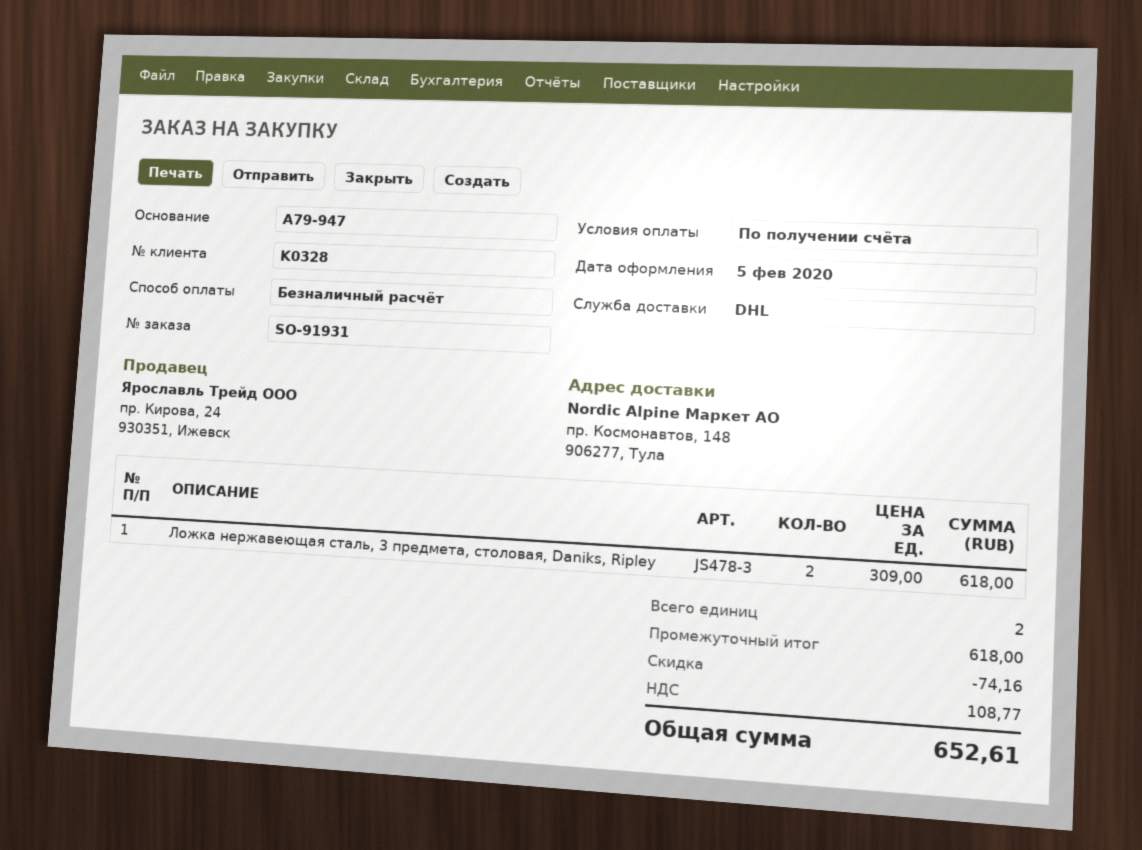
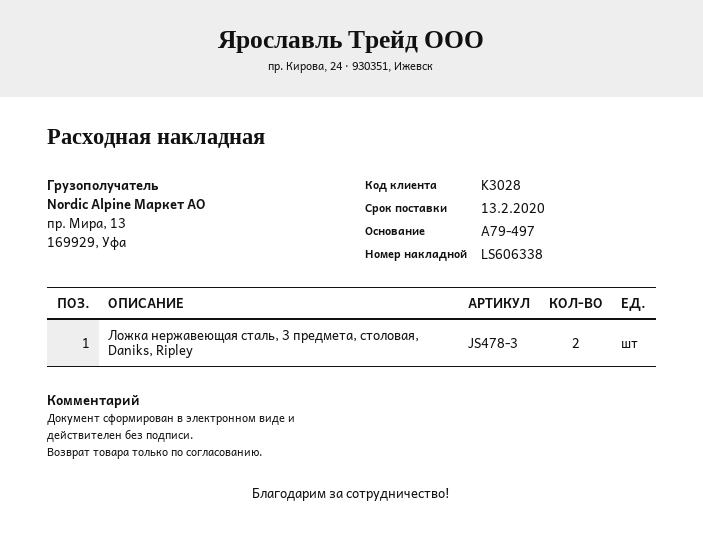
customer number: K0328 -> K3028
reference: A79-947 -> A79-497
ship to: пр. Космонавтов, 148, 906277, Тула -> пр. Мира, 13, 169929, Уфа

